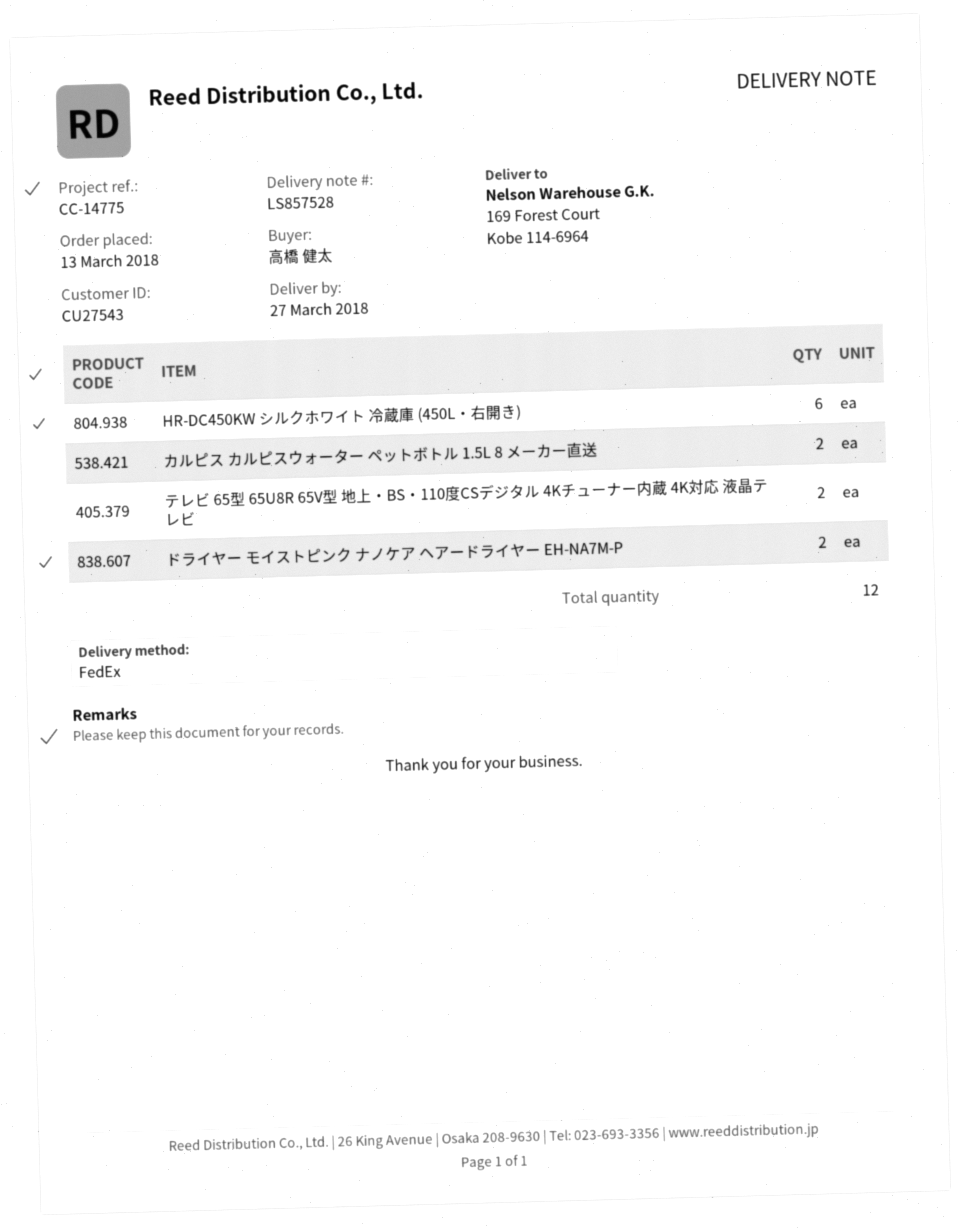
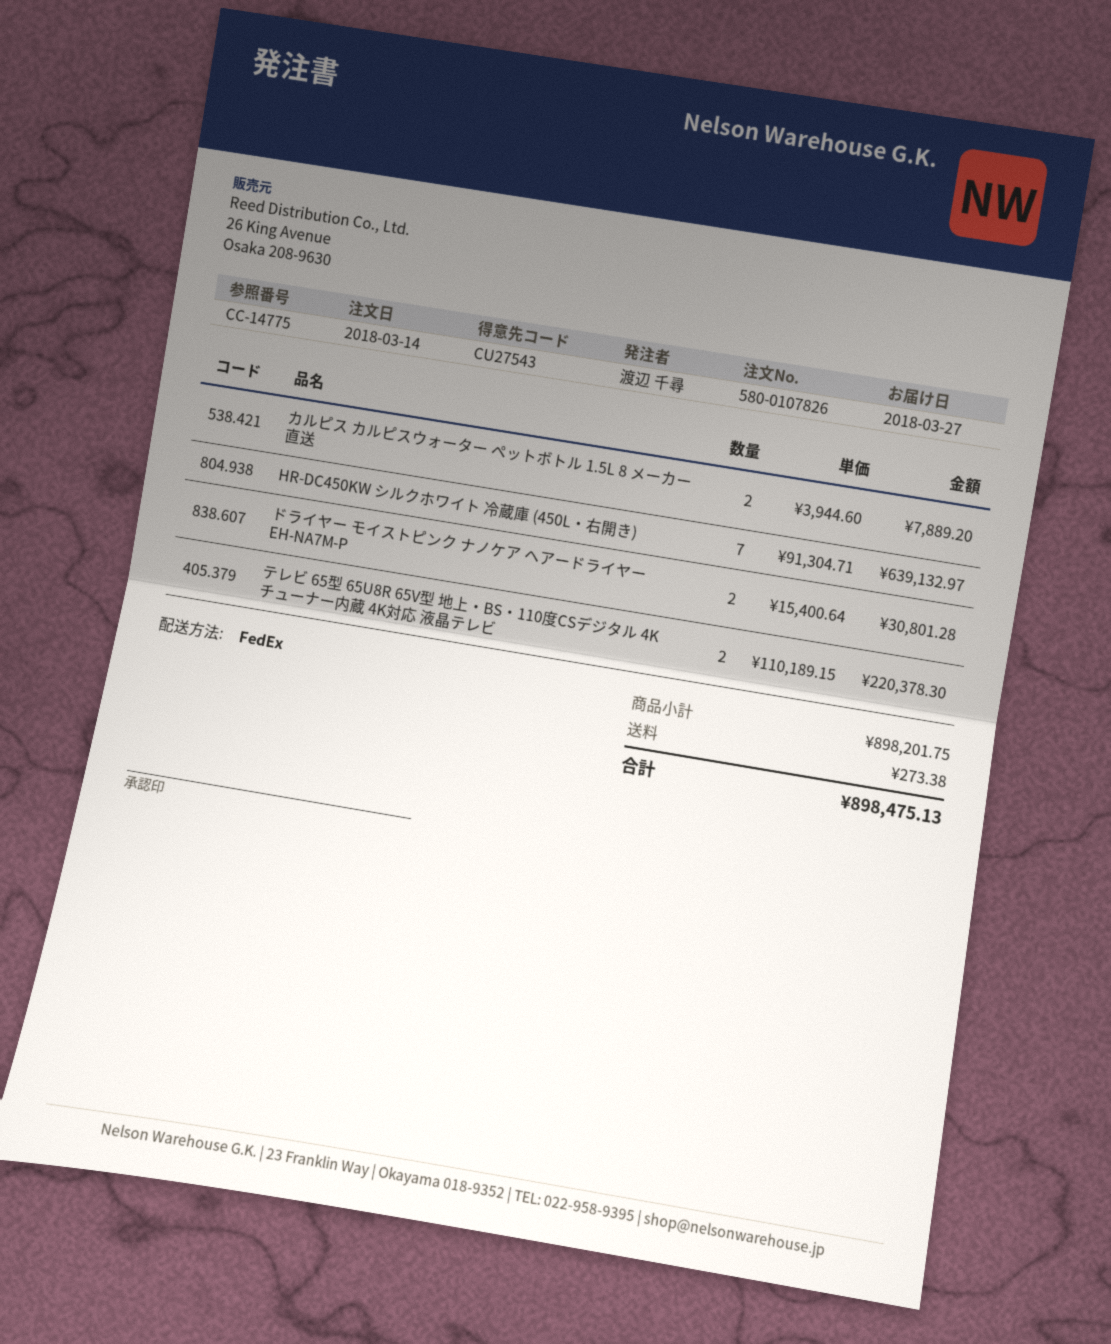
order date: 2018-03-13 -> 2018-03-14
ordered by: 高橋 健太 -> 渡辺 千尋
HR-DC450KW シルクホワイト 冷蔵庫 (450L・右開き): 6 -> 7

